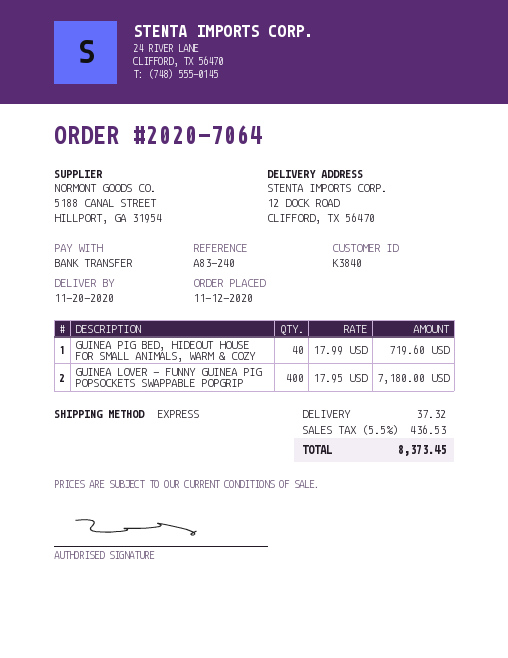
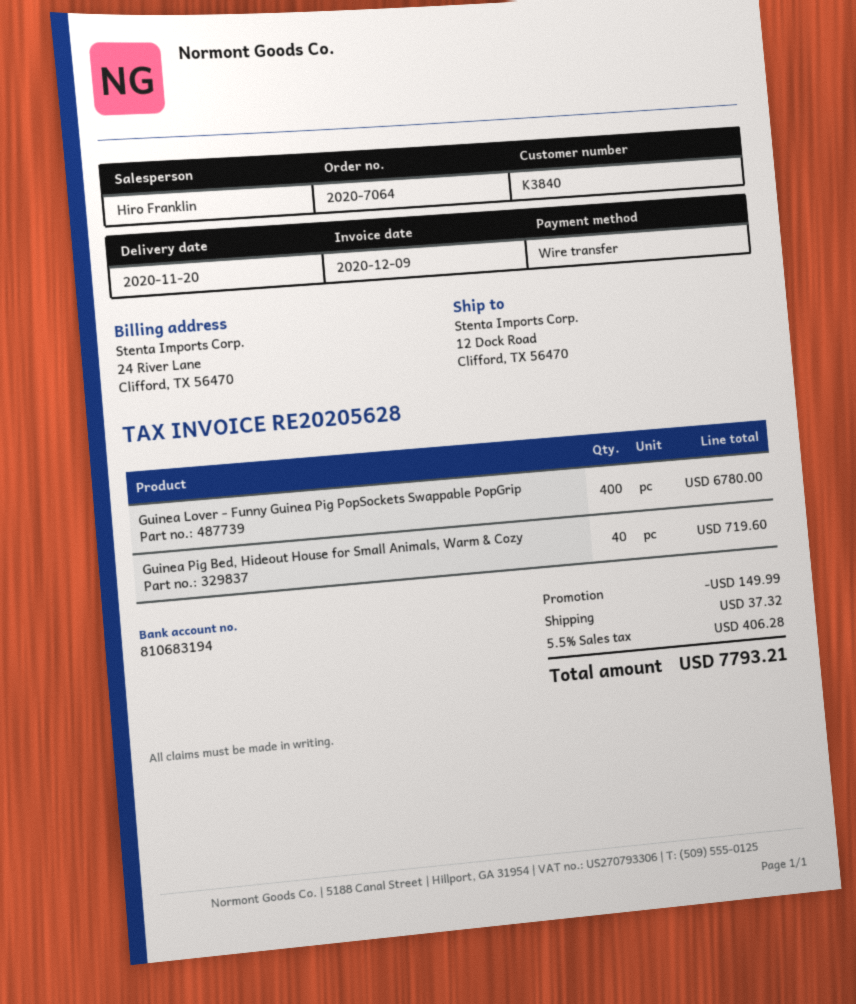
GUINEA LOVER - FUNNY GUINEA PIG POPSOCKETS SWAPPABLE POPGRIP: 400 for 7180.00 -> 400 for 6780.00
discount: none -> 149.99
tax: 5.5% = 436.53 -> 5.5% = 406.28
total: 8373.45 -> 7793.21

